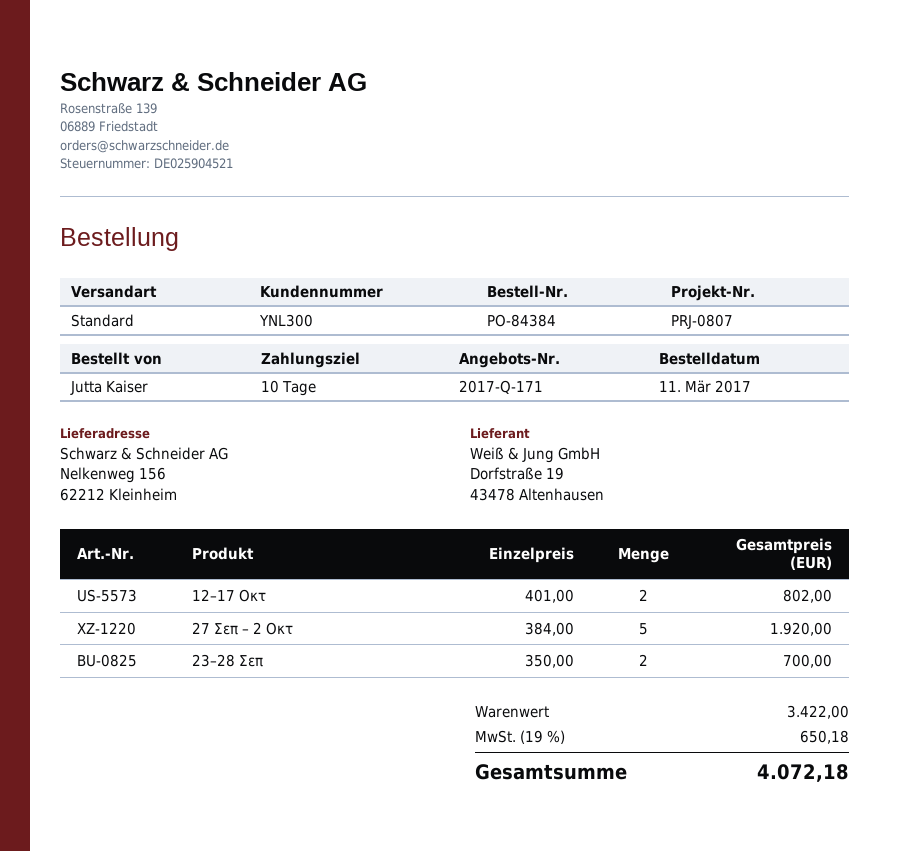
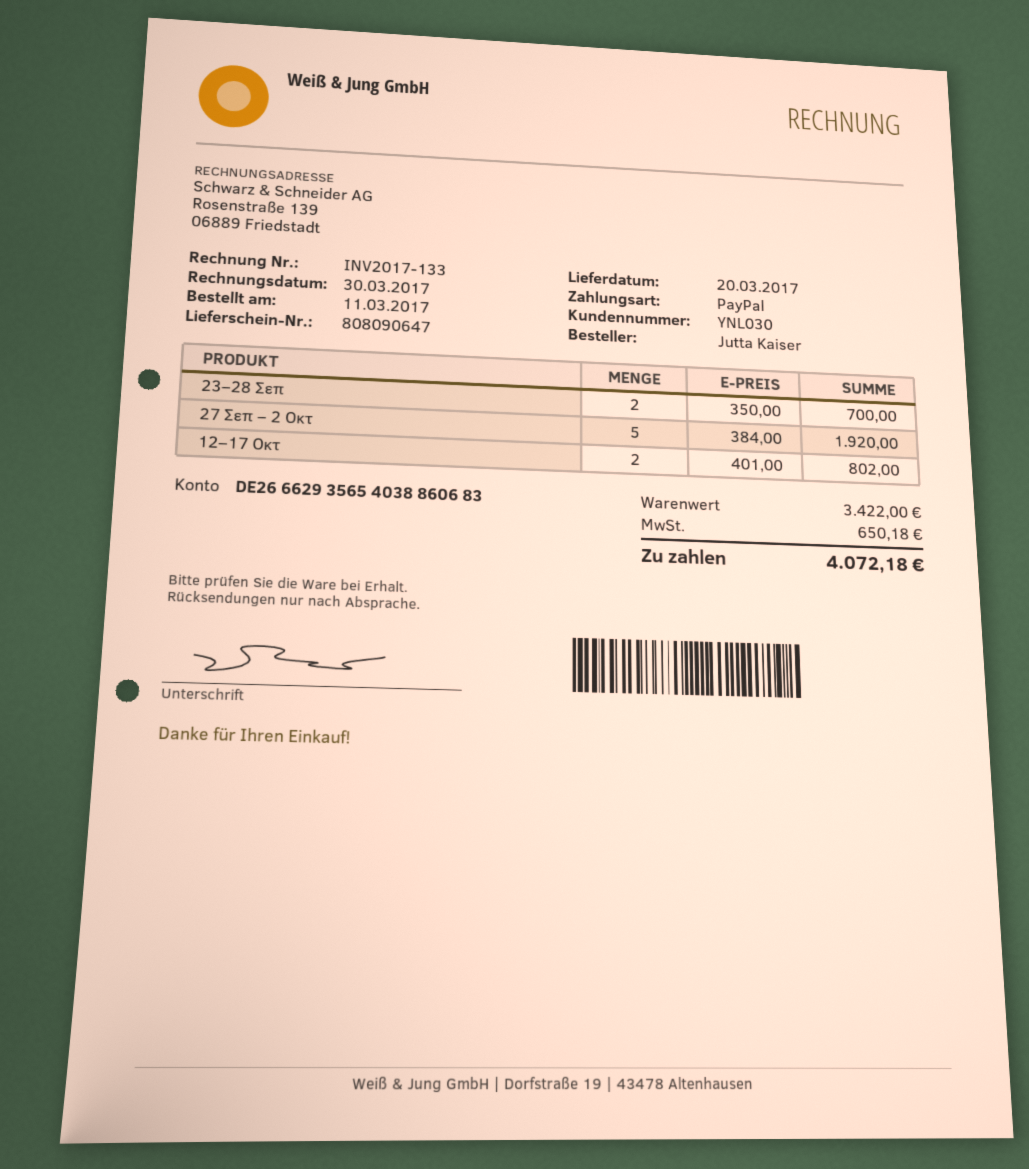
customer number: YNL300 -> YNL030

